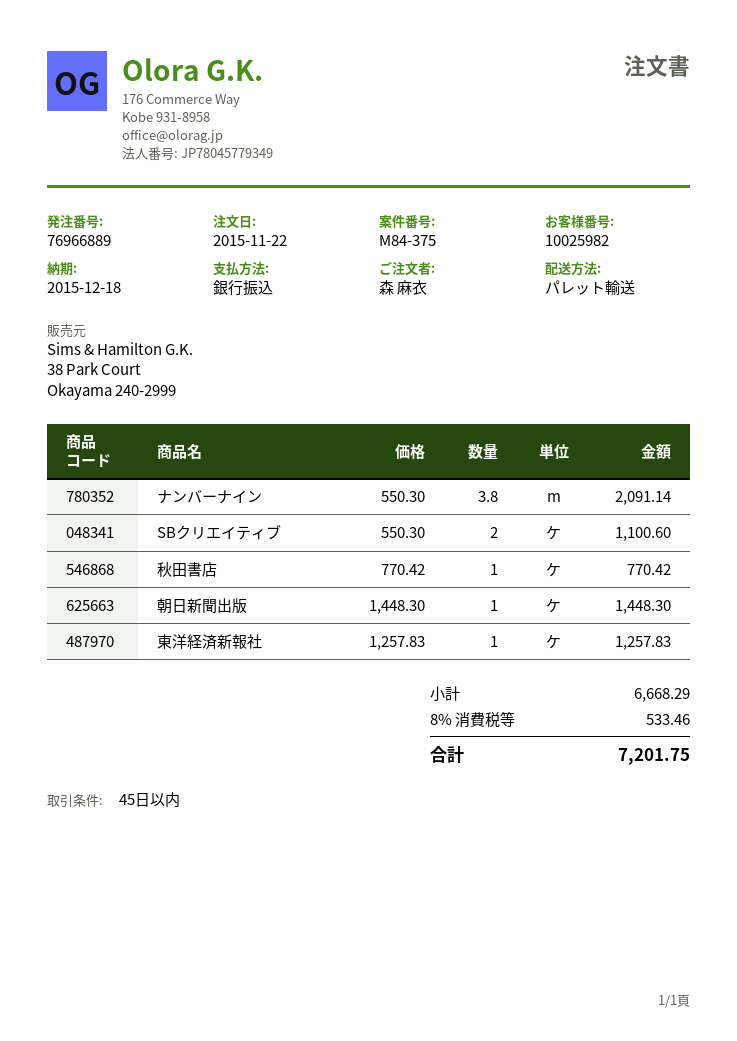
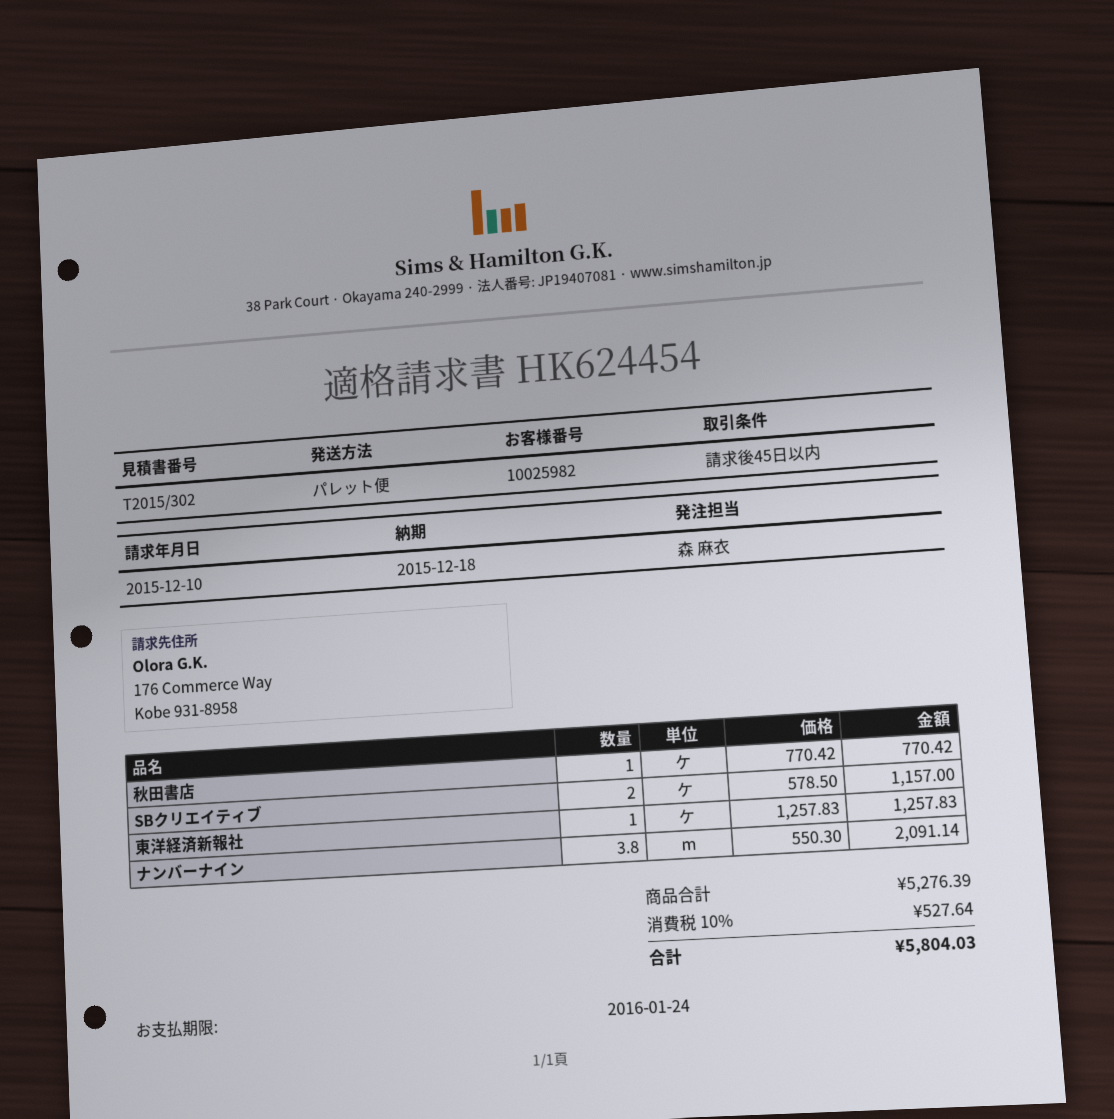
SBクリエイティブ: 2 x 550.30 = 1100.60 -> 2 x 578.50 = 1157.00
朝日新聞出版: 1 x 1448.30 = 1448.30 -> none
subtotal: 6668.29 -> 5276.39
tax: 8% = 533.46 -> 10% = 527.64
total: 7201.75 -> 5804.03

